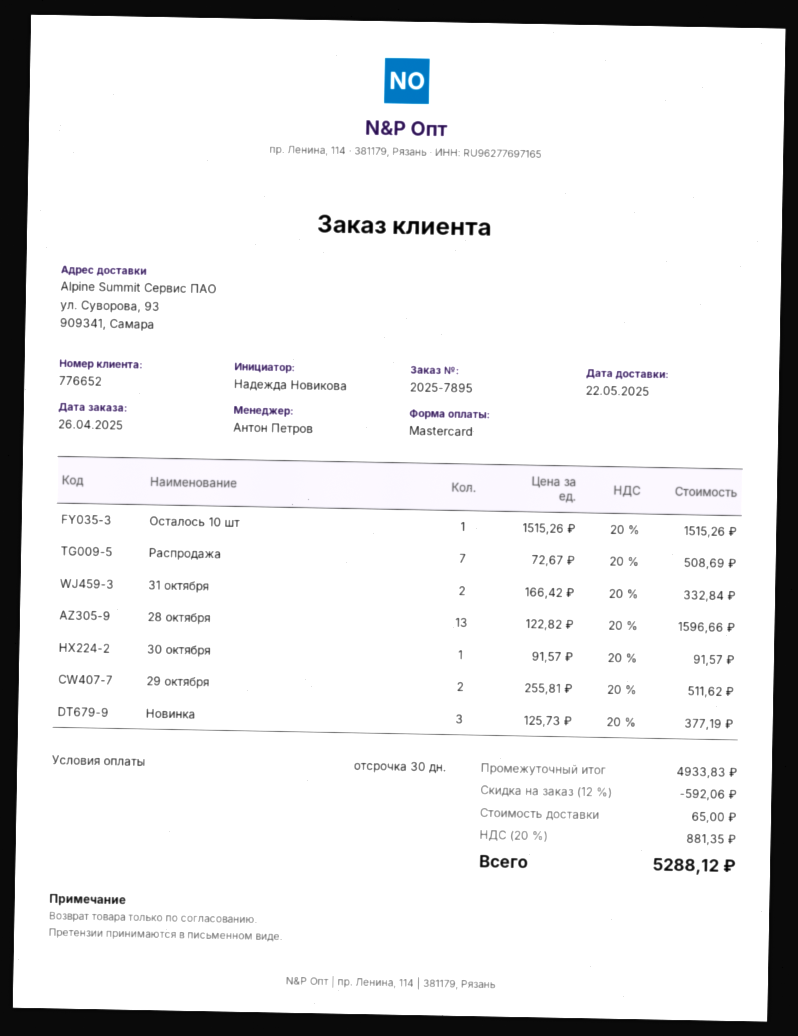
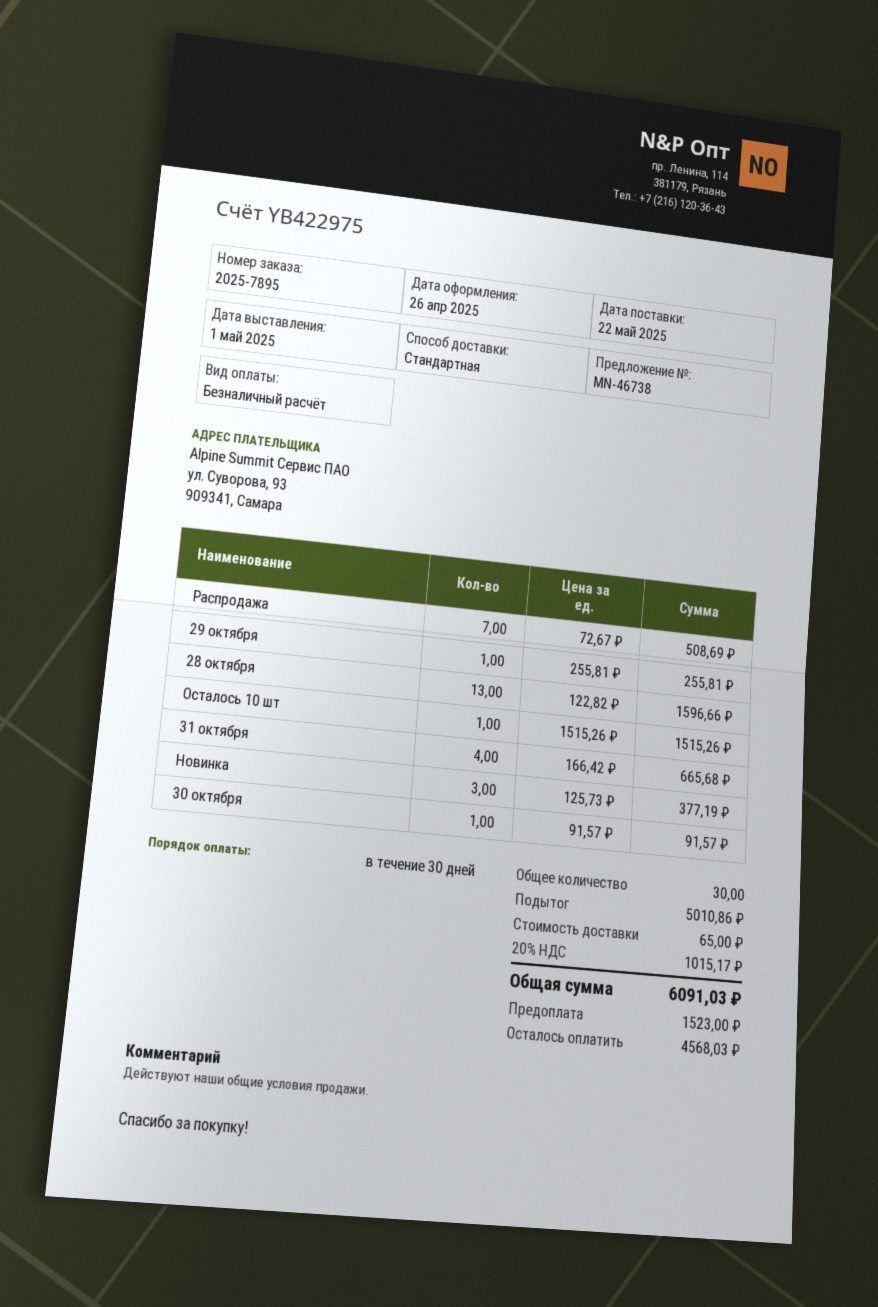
payment method: Mastercard -> bank transfer
31 октября: 2 x 166.42 = 332.84 -> 4 x 166.42 = 665.68
29 октября: 2 x 255.81 = 511.62 -> 1 x 255.81 = 255.81
subtotal: 4933.83 -> 5010.86
discount: 12% = 592.06 -> none
tax: 20% = 881.35 -> 20% = 1015.17
total: 5288.12 -> 6091.03

